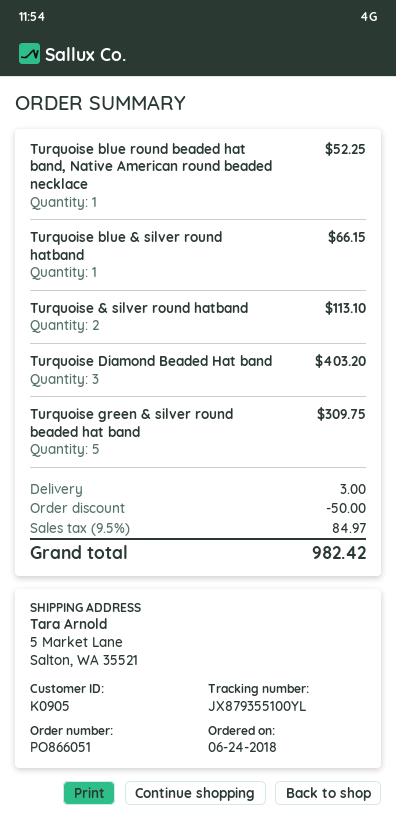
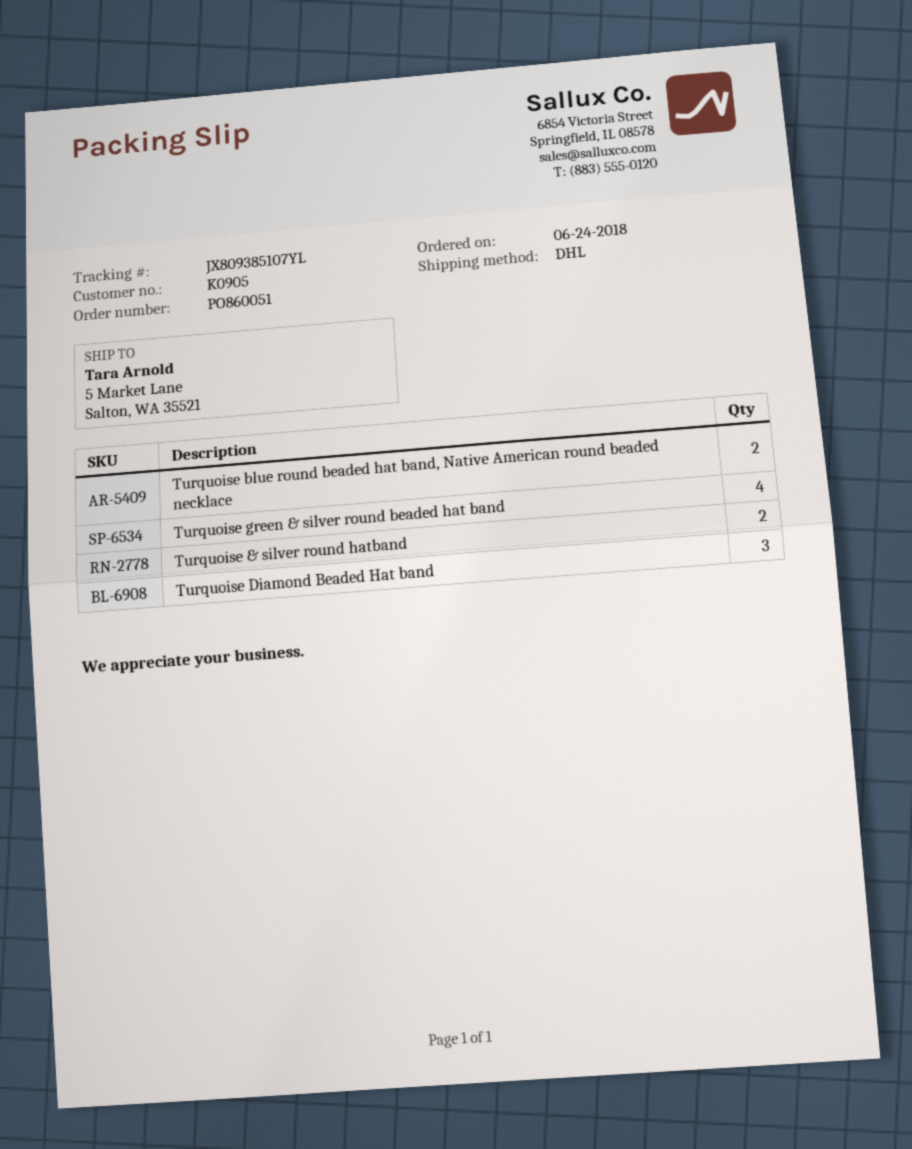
order number: PO866051 -> PO860051
tracking number: JX879355100YL -> JX809385107YL
Turquoise blue round beaded hat band, Native American round beaded necklace: 1 -> 2
Turquoise blue & silver round hatband: 1 -> none
Turquoise green & silver round beaded hat band: 5 -> 4

